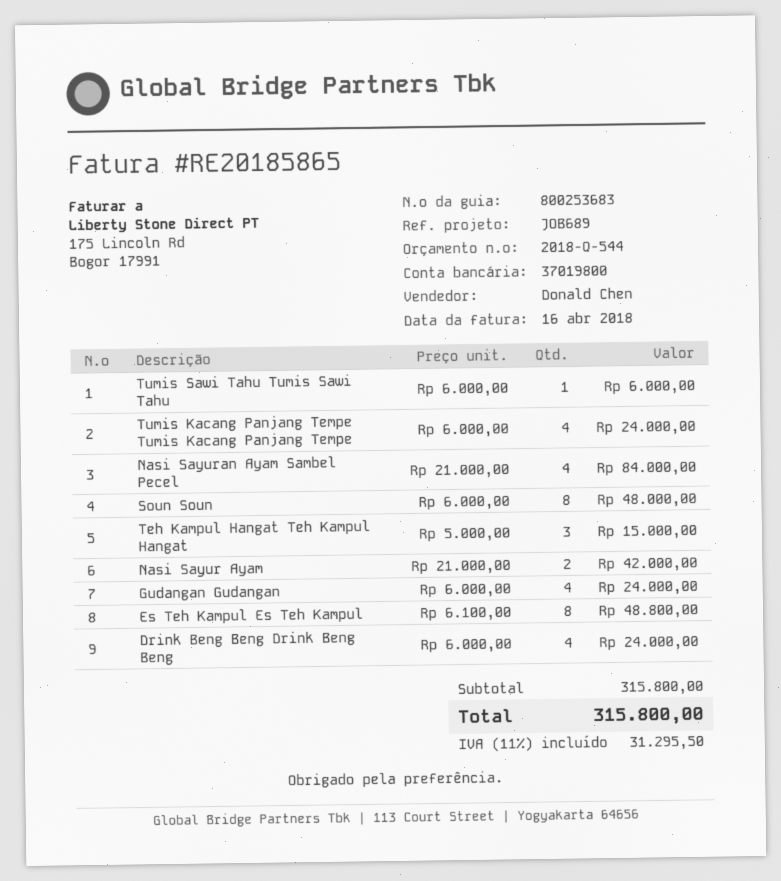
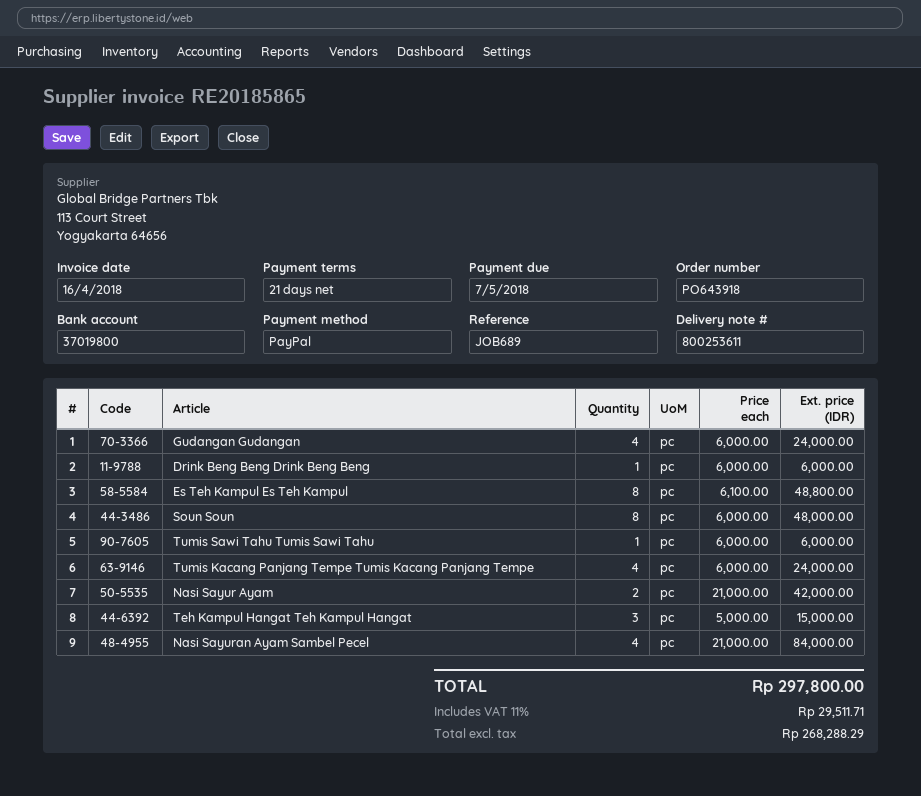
delivery note number: 800253683 -> 800253611
Drink Beng Beng Drink Beng Beng: 4 x 6000.00 = 24000.00 -> 1 x 6000.00 = 6000.00
tax: 11% = 31295.50 -> 11% = 29511.71
total: 315800.00 -> 297800.00

